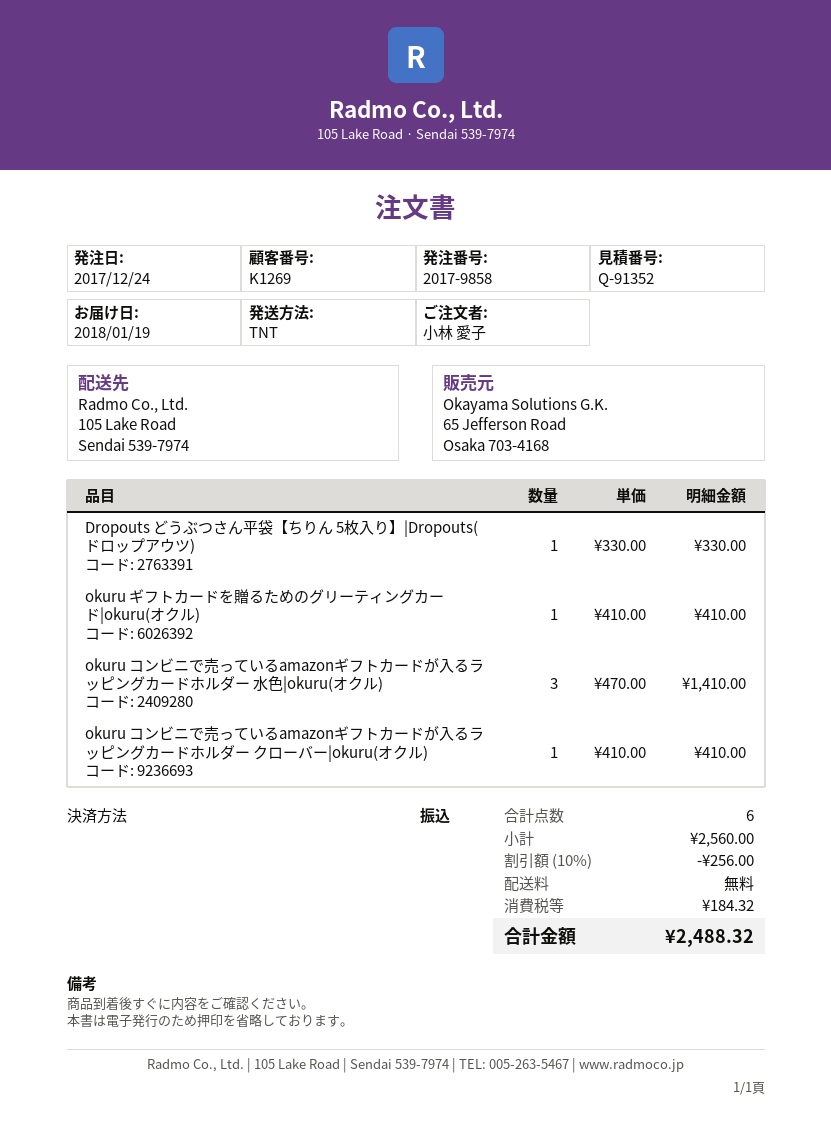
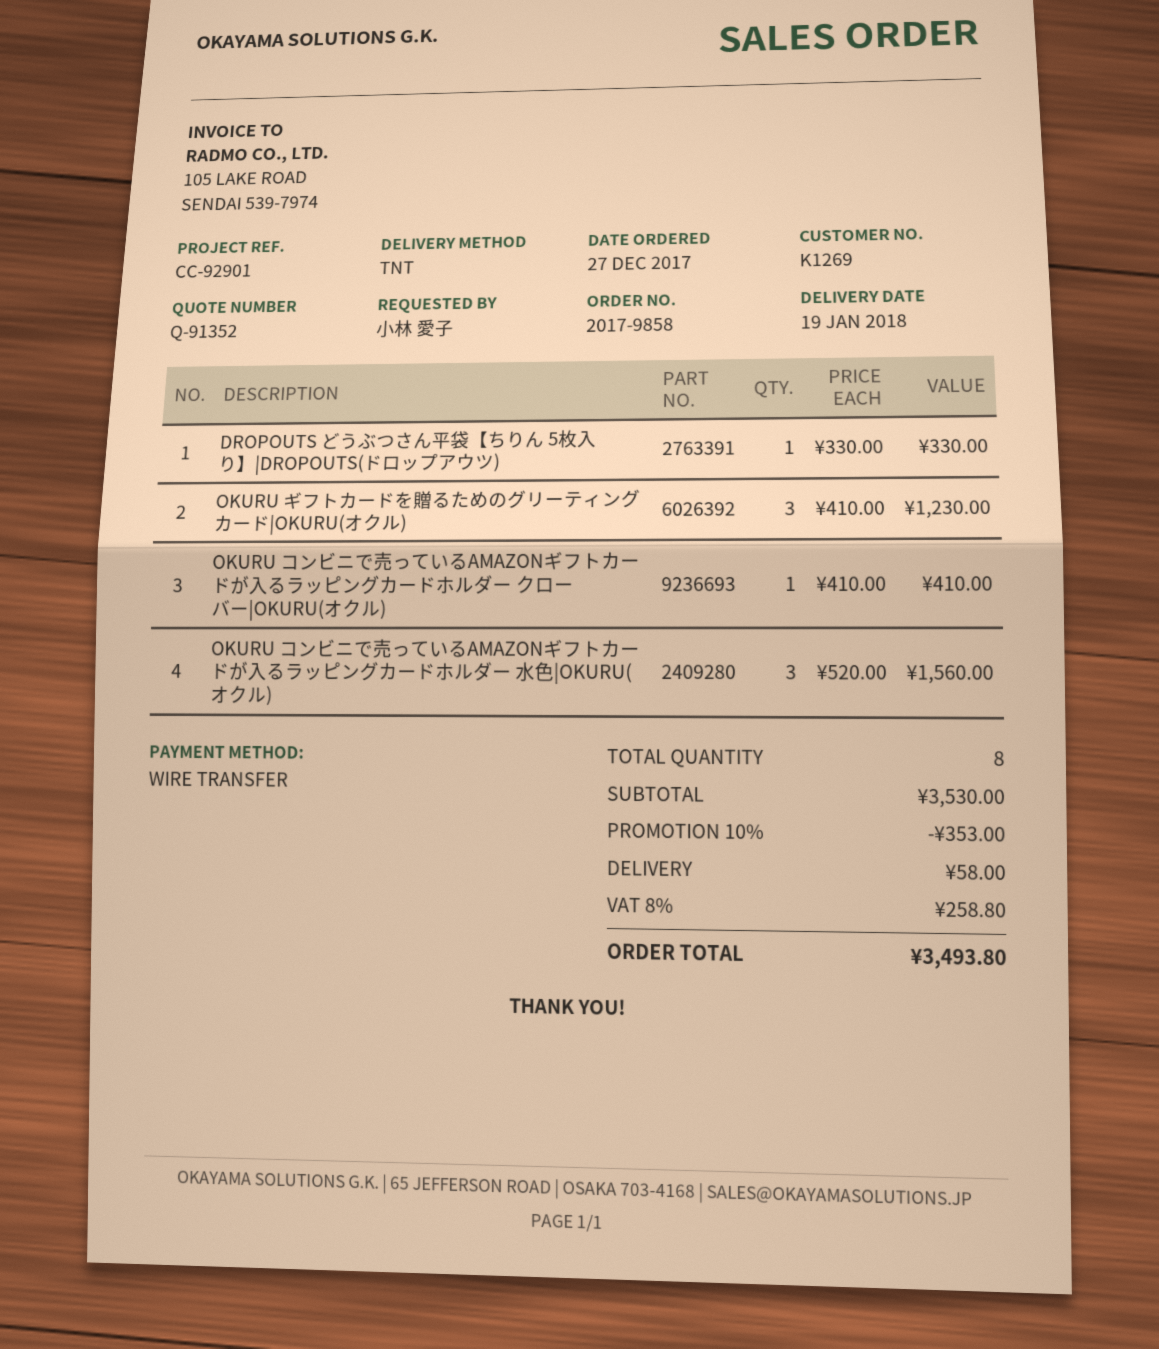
order date: 2017-12-24 -> 2017-12-27
okuru ギフトカードを贈るためのグリーティングカード|okuru(オクル): 1 x 410.00 = 410.00 -> 3 x 410.00 = 1230.00
okuru コンビニで売っているamazonギフトカードが入るラッピングカードホルダー 水色|okuru(オクル): 3 x 470.00 = 1410.00 -> 3 x 520.00 = 1560.00
total quantity: 6 -> 8
subtotal: 2560.00 -> 3530.00
discount: 10% = 256.00 -> 10% = 353.00
shipping: 0.00 -> 58.00
tax: 184.32 -> 258.80
total: 2488.32 -> 3493.80

